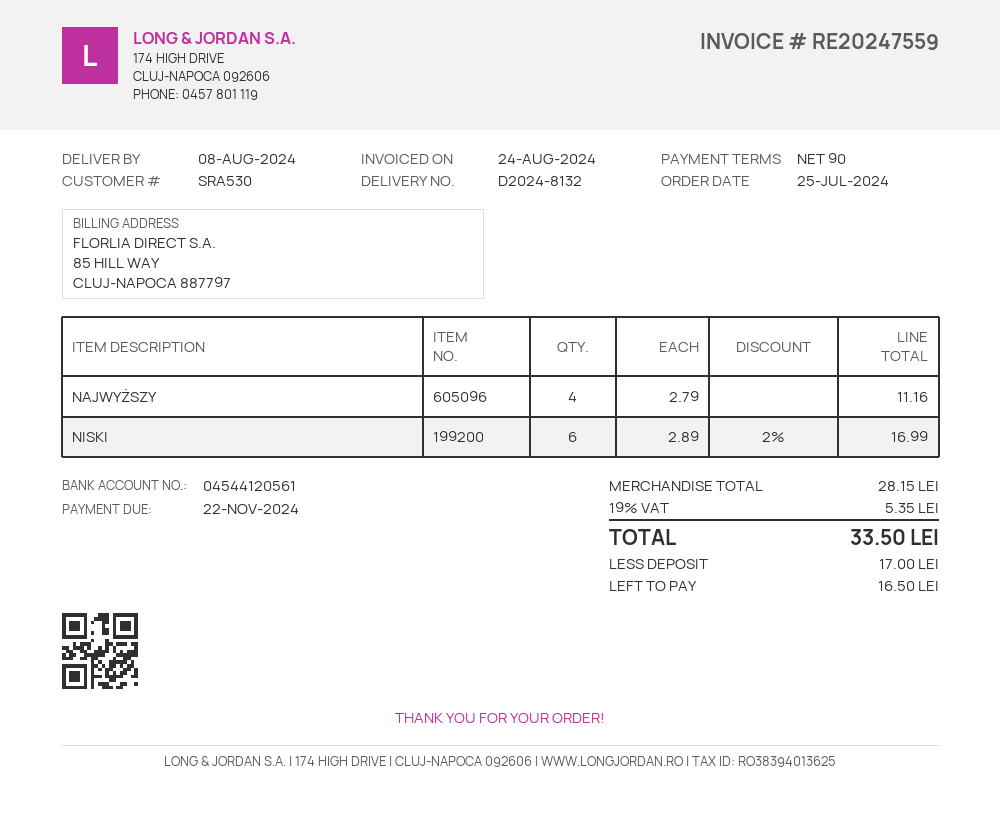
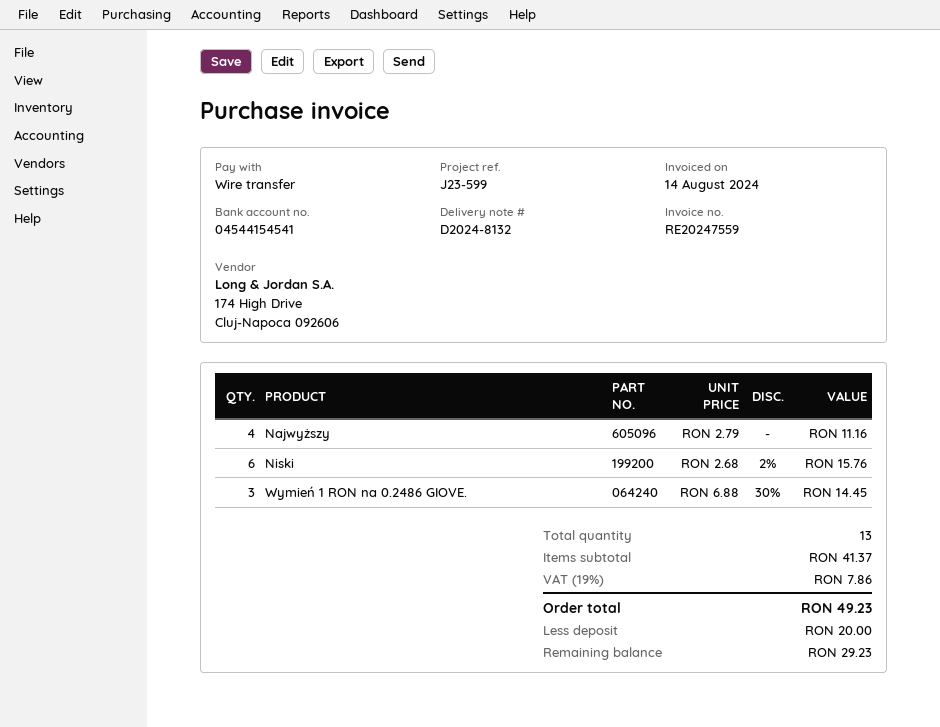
invoice date: 2024-08-24 -> 2024-08-14
bank account: 04544120561 -> 04544154541
NISKI: 6 x 2.89 - 2% = 16.99 -> 6 x 2.68 - 2% = 15.76
Wymień 1 RON na 0.2486 GIOVE.: none -> 3 x 6.88 - 30% = 14.45
subtotal: 28.15 -> 41.37
tax: 19% = 5.35 -> 19% = 7.86
total: 33.50 -> 49.23
deposit: 17.00 -> 20.00
balance: 16.50 -> 29.23

